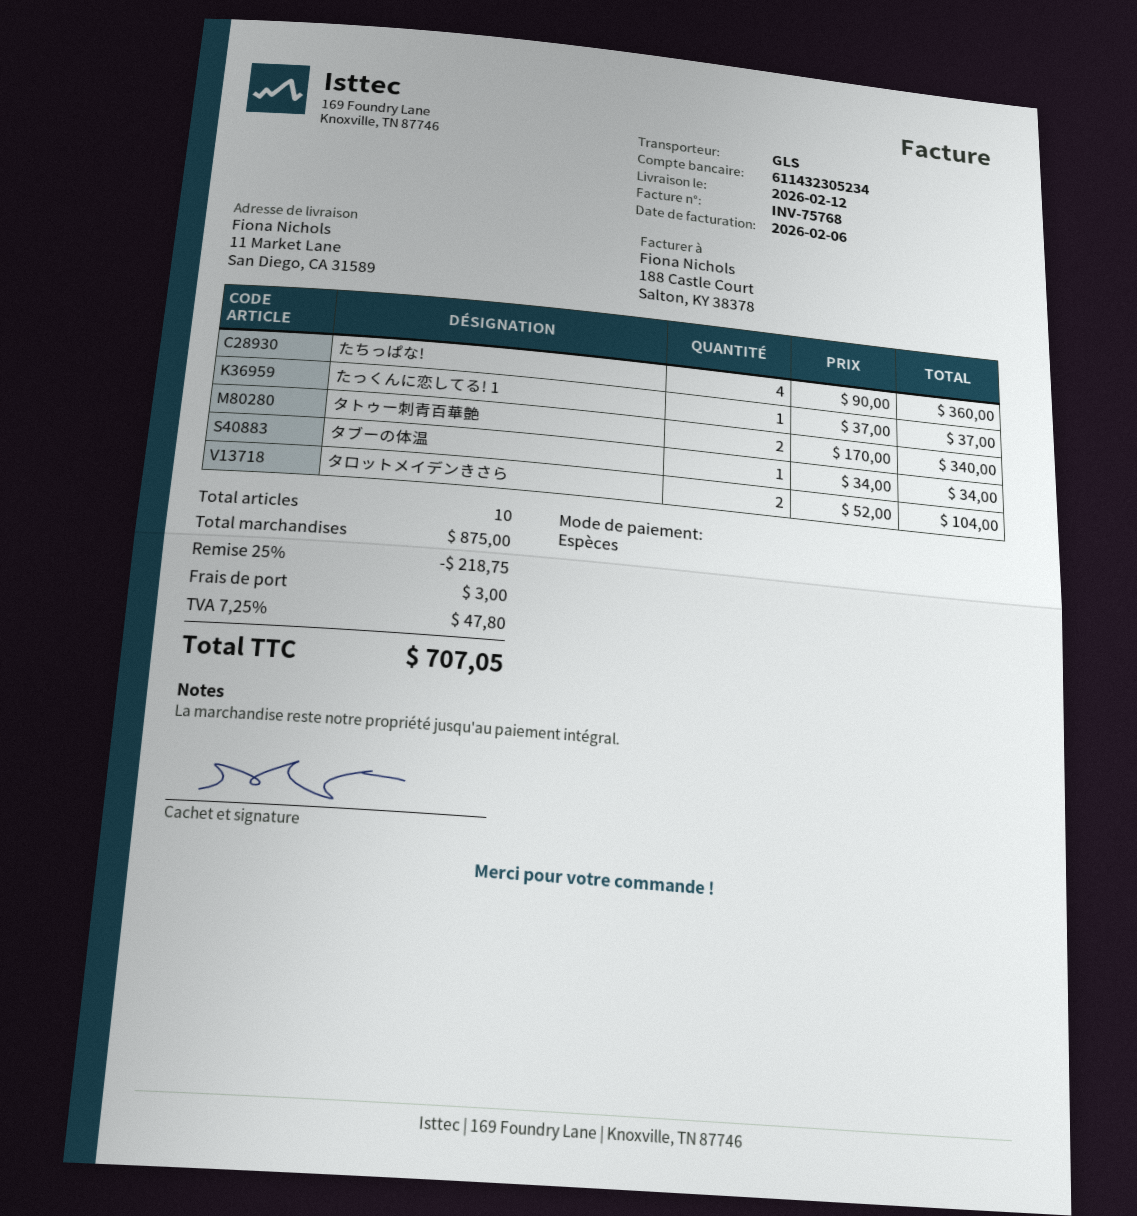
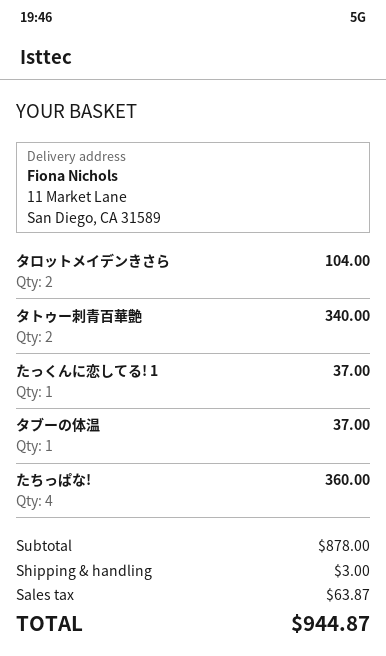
タブーの体温: 1 for 34.00 -> 1 for 37.00
subtotal: 875.00 -> 878.00
discount: 25% = 218.75 -> none
tax: 47.80 -> 63.87
total: 707.05 -> 944.87

